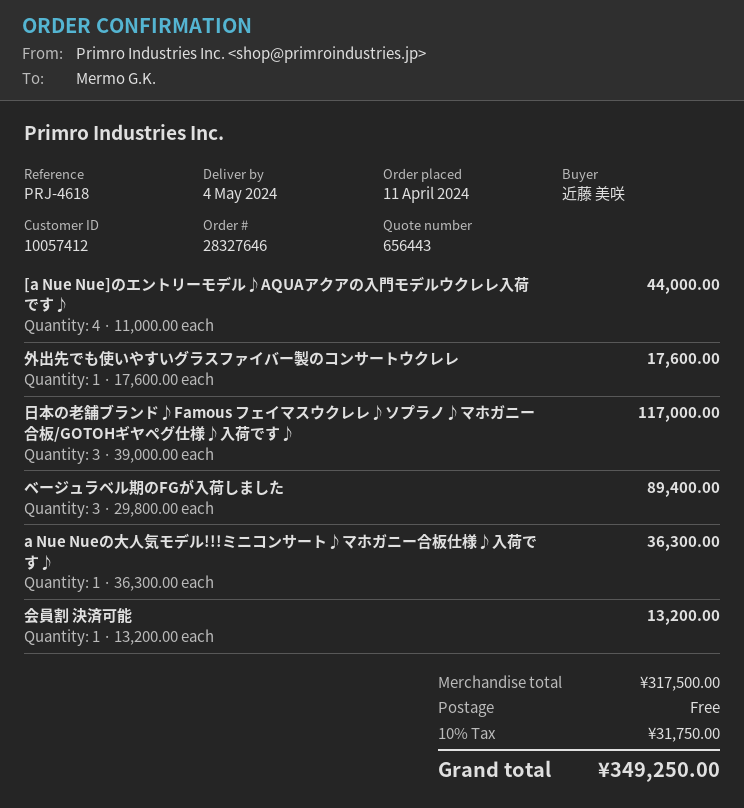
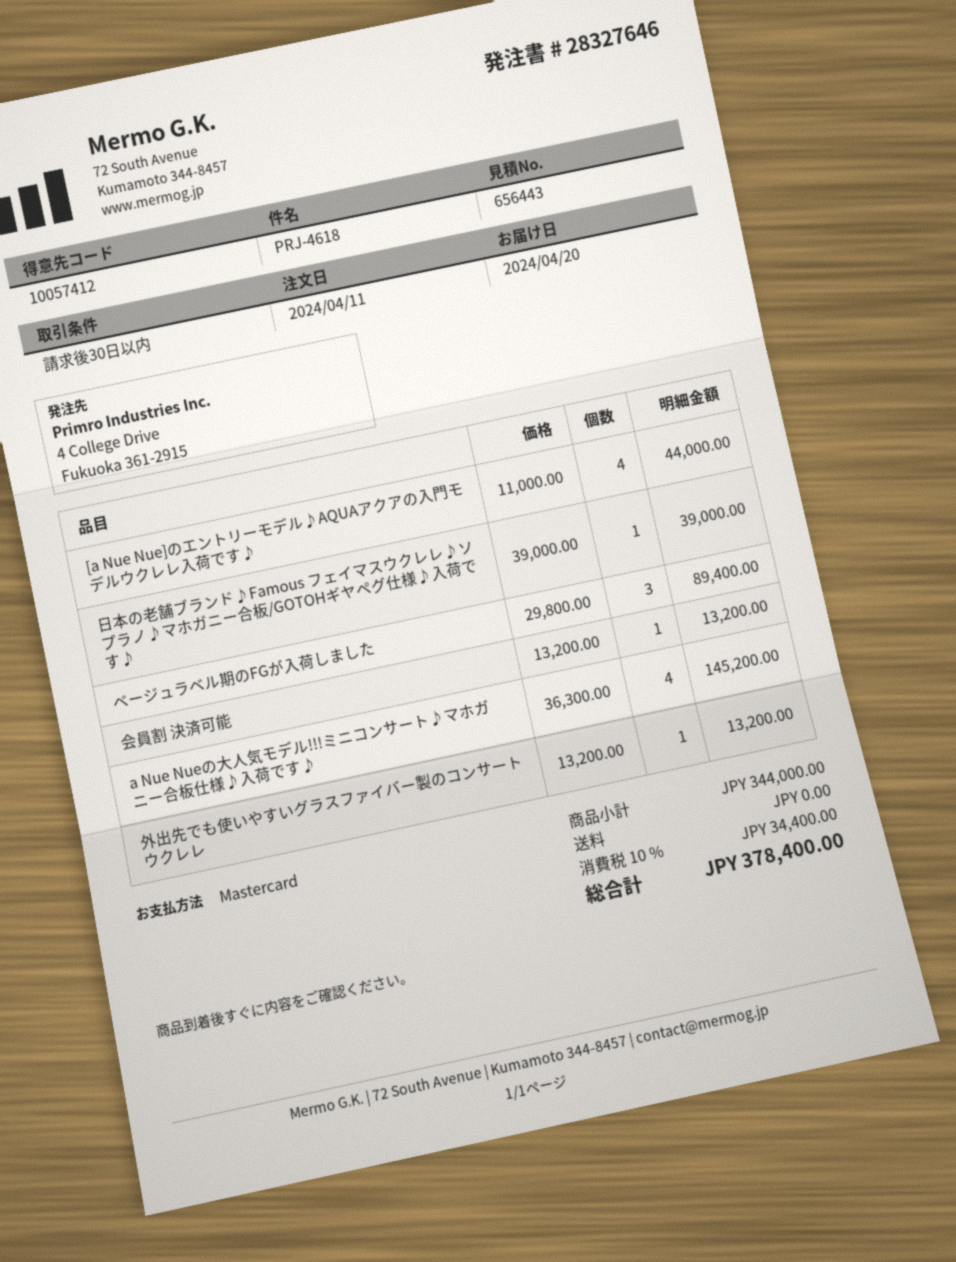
delivery date: 2024-05-04 -> 2024-04-20
外出先でも使いやすいグラスファイバー製のコンサートウクレレ: 1 x 17600.00 = 17600.00 -> 1 x 13200.00 = 13200.00
日本の老舗ブランド♪Famous フェイマスウクレレ♪ソプラノ♪マホガニー合板/GOTOHギヤペグ仕様♪入荷です♪: 3 x 39000.00 = 117000.00 -> 1 x 39000.00 = 39000.00
a Nue Nueの大人気モデル!!!ミニコンサート♪マホガニー合板仕様♪入荷です♪: 1 x 36300.00 = 36300.00 -> 4 x 36300.00 = 145200.00
subtotal: 317500.00 -> 344000.00
tax: 10% = 31750.00 -> 10% = 34400.00
total: 349250.00 -> 378400.00

